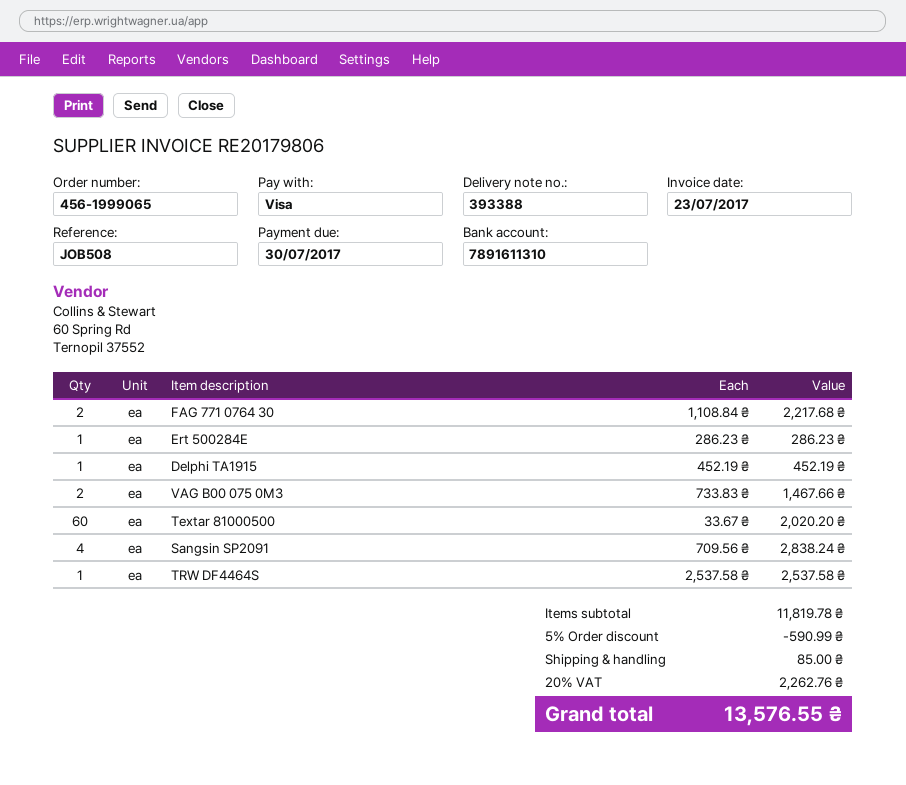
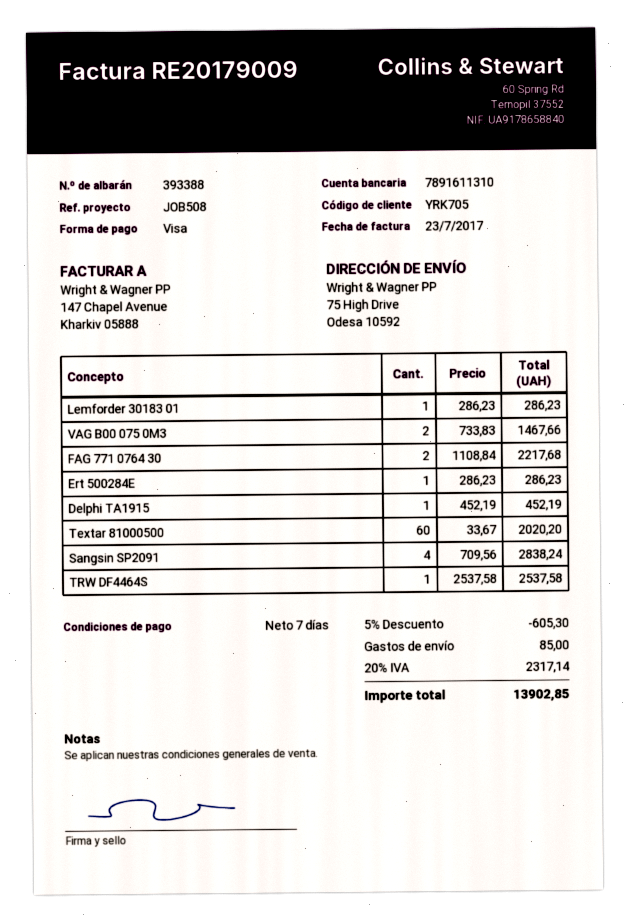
invoice number: RE20179806 -> RE20179009
Lemforder 30183 01: none -> 1 x 286.23 = 286.23
discount: 5% = 590.99 -> 5% = 605.30
tax: 20% = 2262.76 -> 20% = 2317.14
total: 13576.55 -> 13902.85

